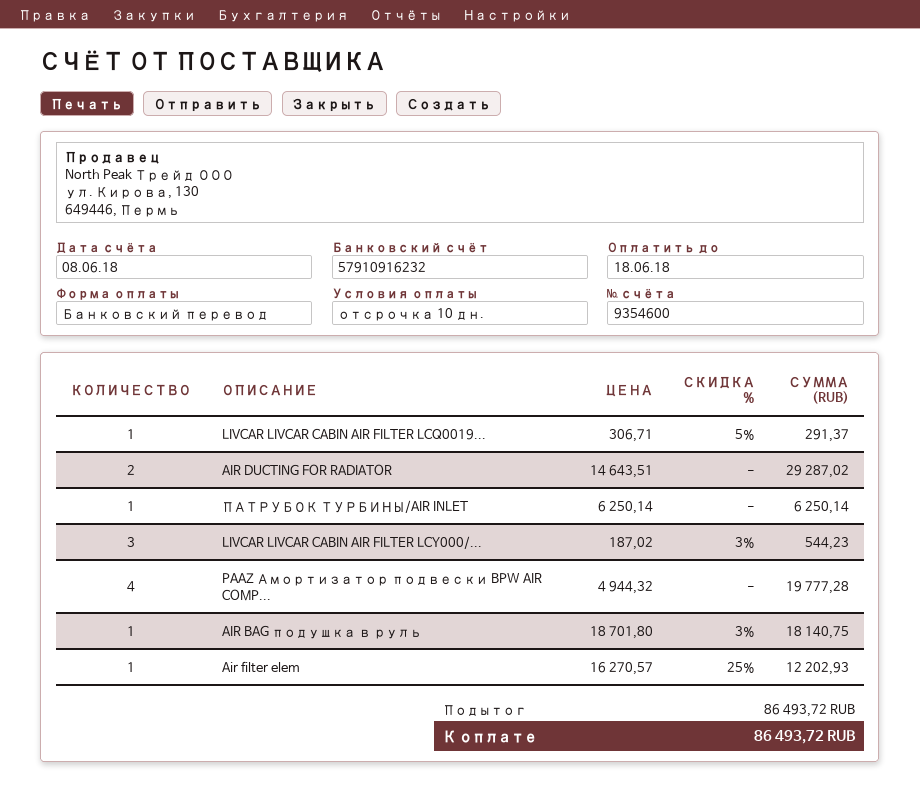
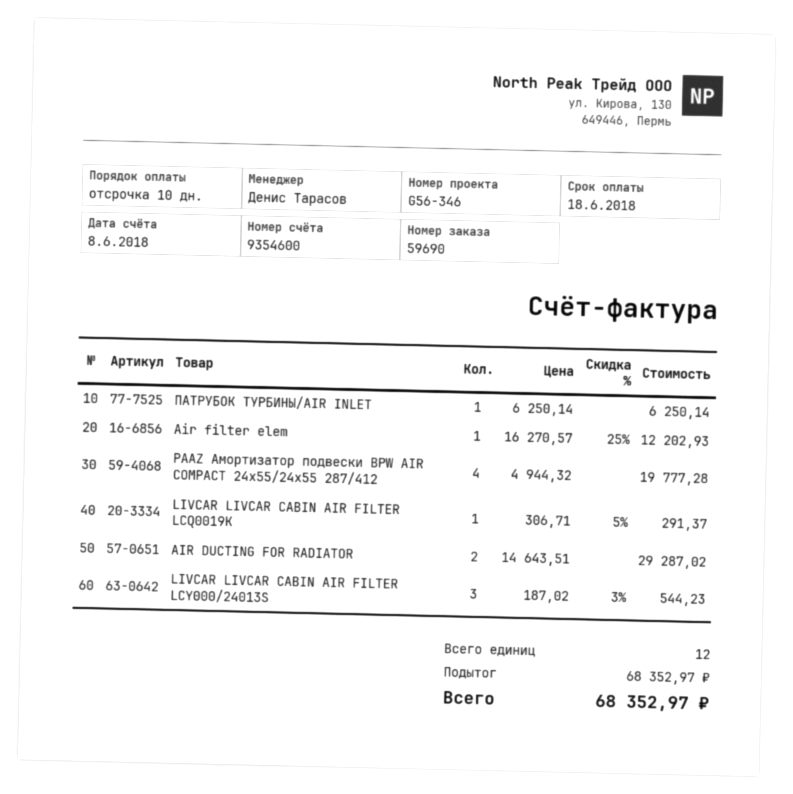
AIR BAG подушка в руль: 1 x 18701.80 - 3% = 18140.75 -> none
subtotal: 86493.72 -> 68352.97
total: 86493.72 -> 68352.97

